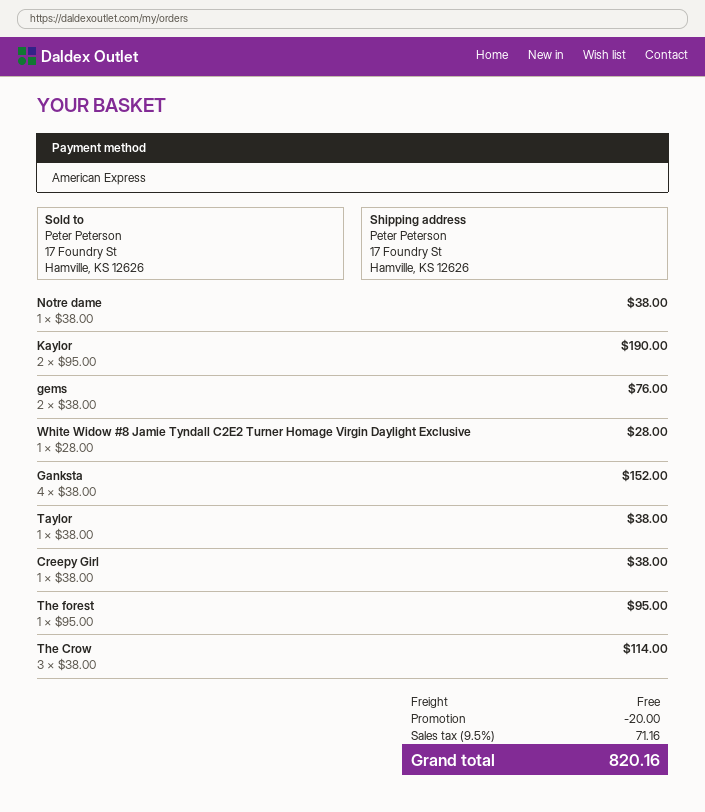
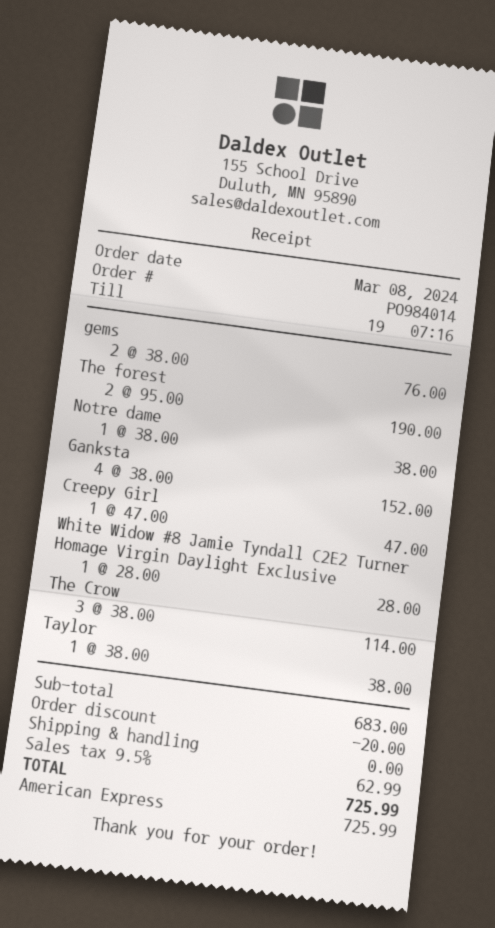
Kaylor: 2 x 95.00 = 190.00 -> none
Creepy Girl: 1 x 38.00 = 38.00 -> 1 x 47.00 = 47.00
The forest: 1 x 95.00 = 95.00 -> 2 x 95.00 = 190.00
tax: 9.5% = 71.16 -> 9.5% = 62.99
total: 820.16 -> 725.99

